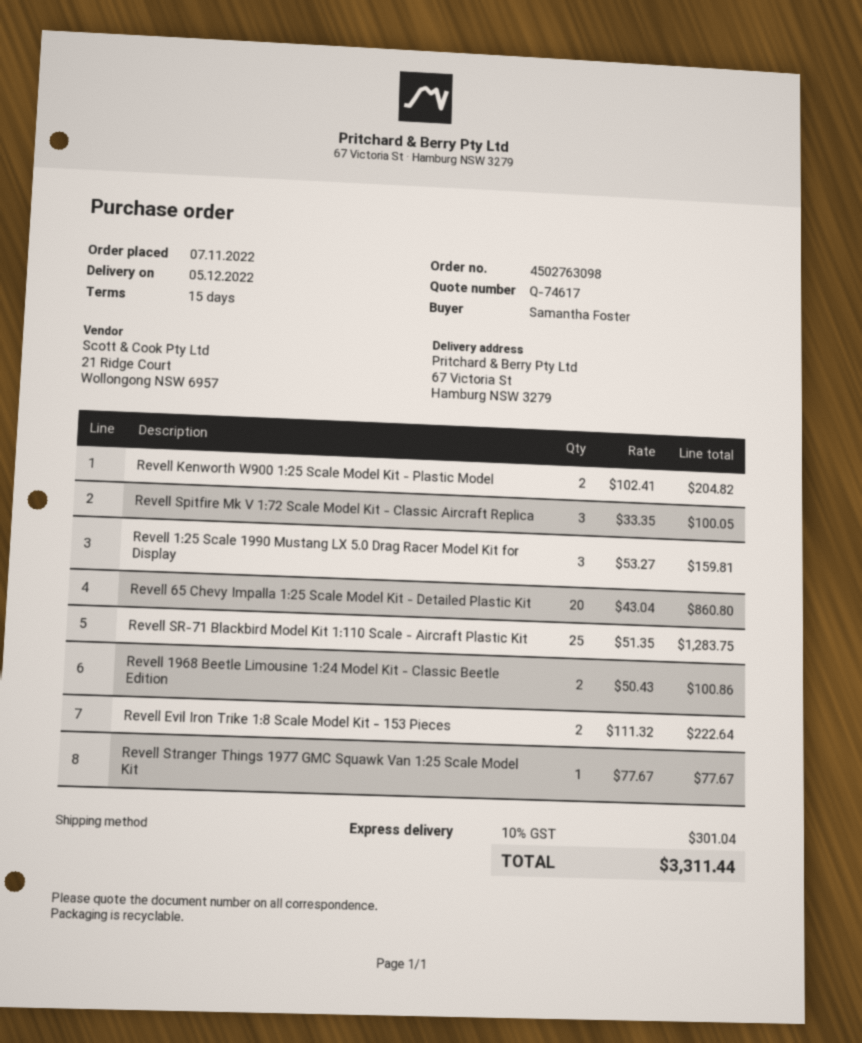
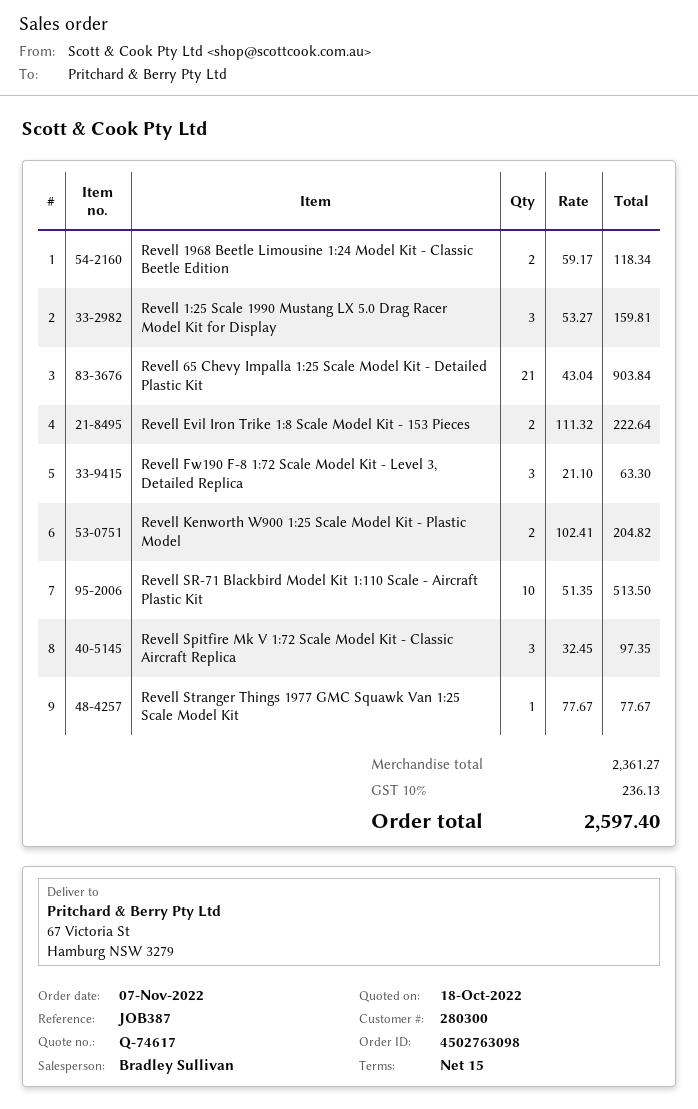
Revell Spitfire Mk V 1:72 Scale Model Kit - Classic Aircraft Replica: 3 x 33.35 = 100.05 -> 3 x 32.45 = 97.35
Revell 65 Chevy Impalla 1:25 Scale Model Kit - Detailed Plastic Kit: 20 x 43.04 = 860.80 -> 21 x 43.04 = 903.84
Revell SR-71 Blackbird Model Kit 1:110 Scale - Aircraft Plastic Kit: 25 x 51.35 = 1283.75 -> 10 x 51.35 = 513.50
Revell 1968 Beetle Limousine 1:24 Model Kit - Classic Beetle Edition: 2 x 50.43 = 100.86 -> 2 x 59.17 = 118.34
Revell Fw190 F-8 1:72 Scale Model Kit - Level 3, Detailed Replica: none -> 3 x 21.10 = 63.30
tax: 10% = 301.04 -> 10% = 236.13
total: 3311.44 -> 2597.40

